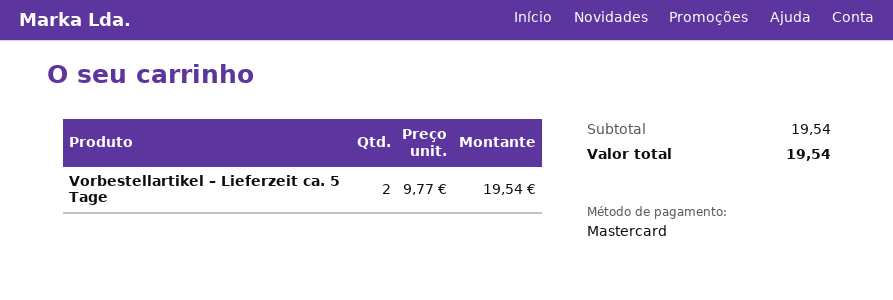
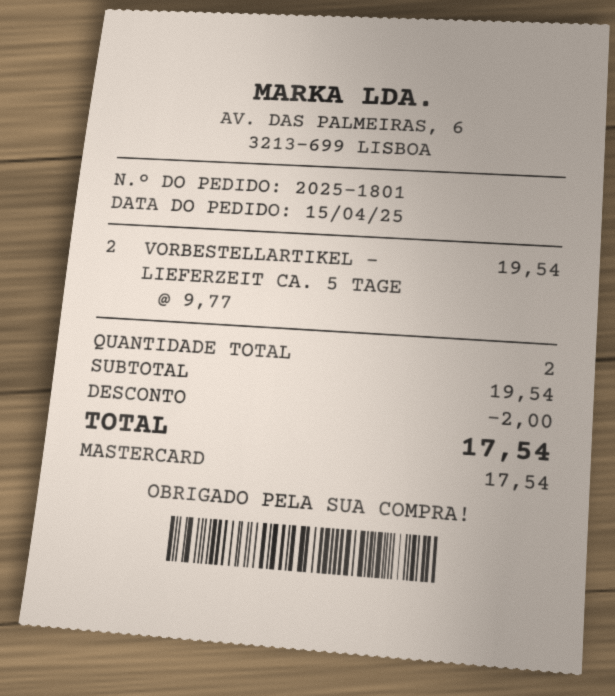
discount: none -> 2.00
total: 19.54 -> 17.54

